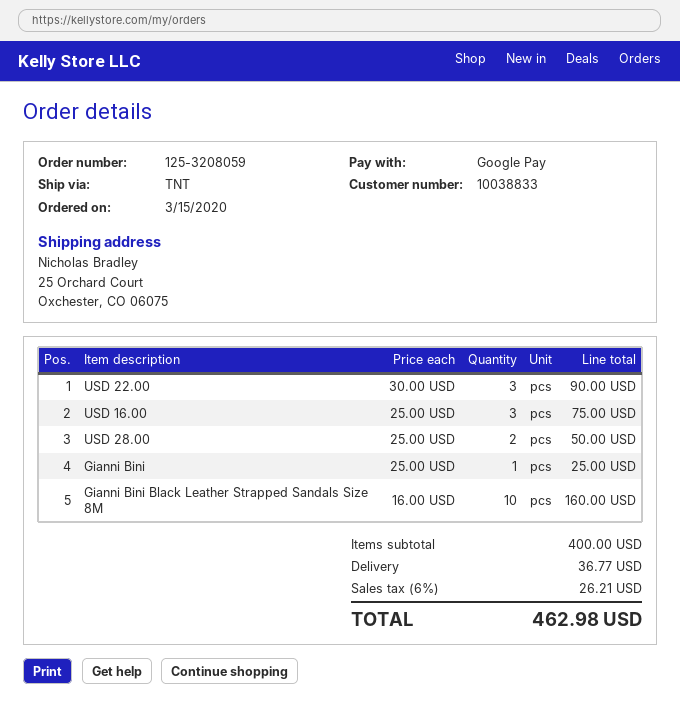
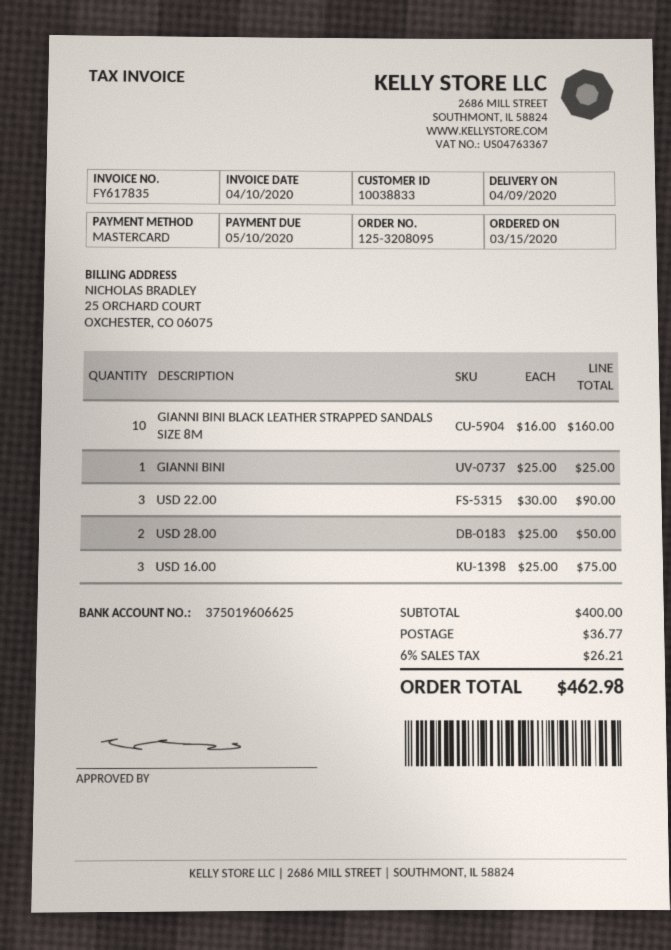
order number: 125-3208059 -> 125-3208095
payment method: Google Pay -> Mastercard

